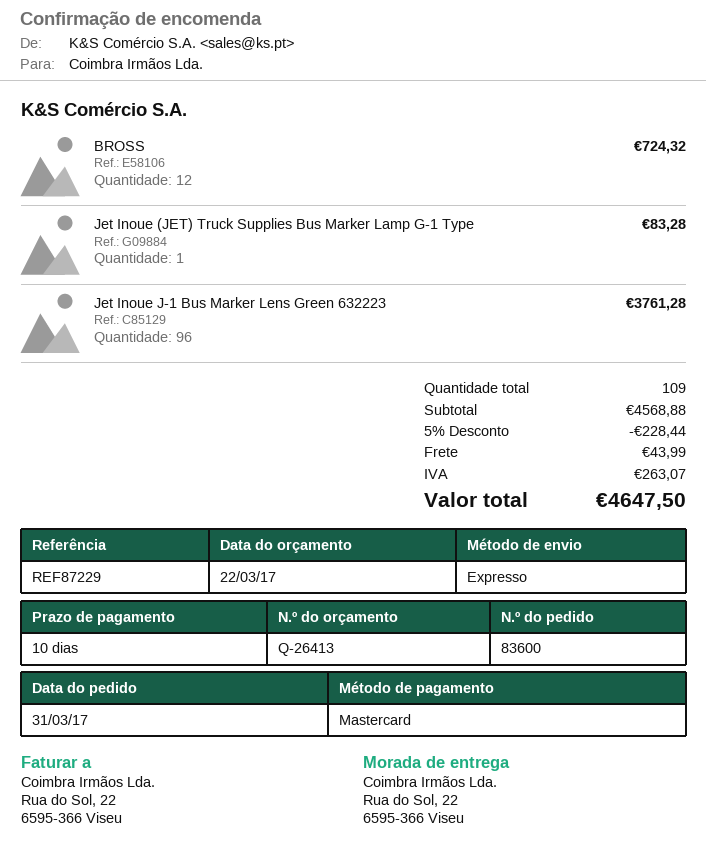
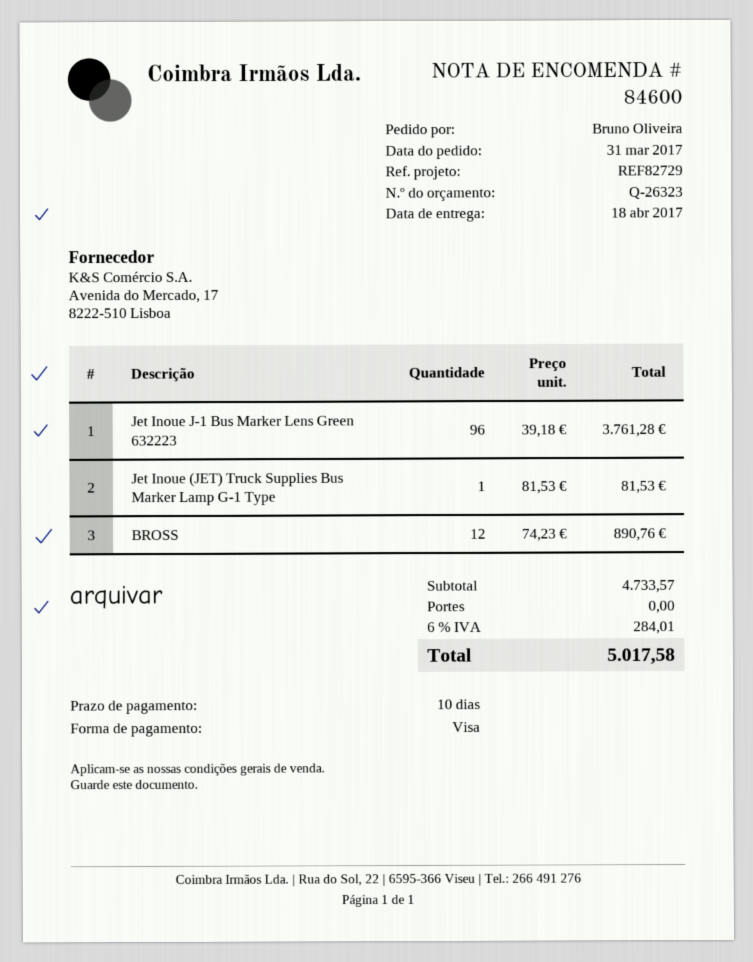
quote number: Q-26413 -> Q-26323
order number: 83600 -> 84600
reference: REF87229 -> REF82729
payment method: Mastercard -> Visa
BROSS: 12 for 724.32 -> 12 for 890.76
Jet Inoue (JET) Truck Supplies Bus Marker Lamp G-1 Type: 1 for 83.28 -> 1 for 81.53
subtotal: 4568.88 -> 4733.57
discount: 5% = 228.44 -> none
shipping: 43.99 -> 0.00
tax: 263.07 -> 284.01
total: 4647.50 -> 5017.58

